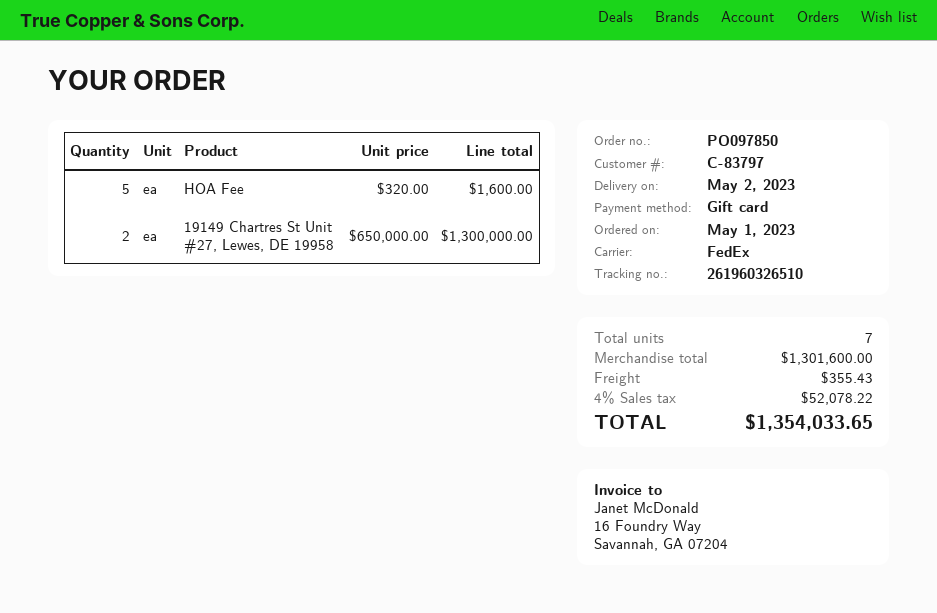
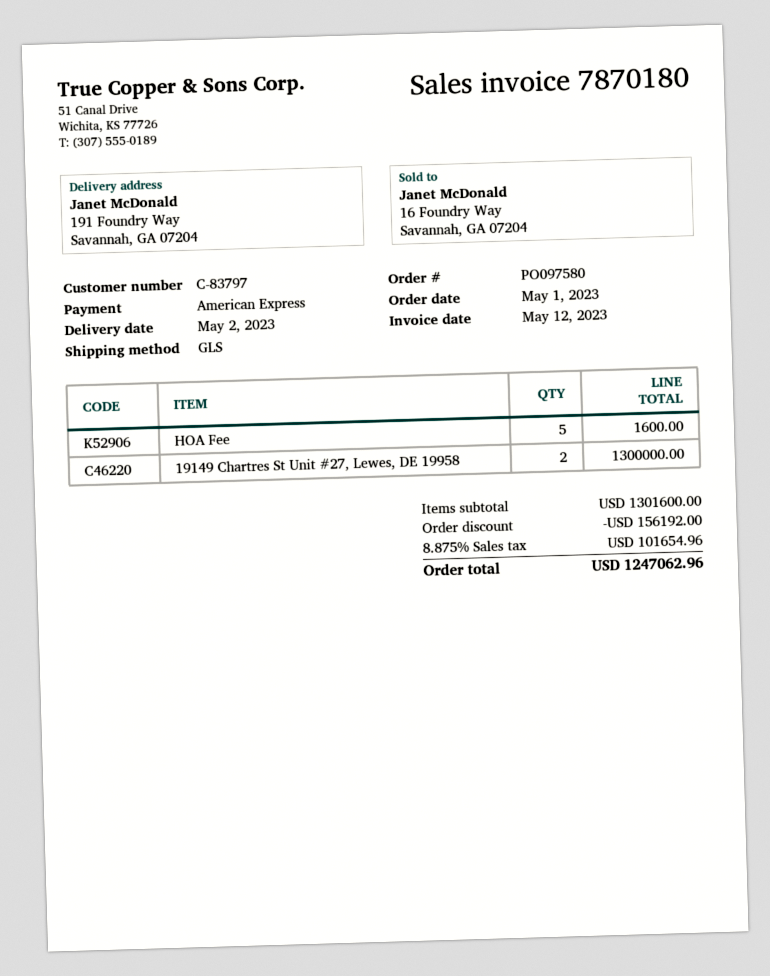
order number: PO097850 -> PO097580
payment method: gift card -> American Express
shipping method: FedEx -> GLS
discount: none -> 156192.00
shipping: 355.43 -> none
tax: 4% = 52078.22 -> 8.875% = 101654.96
total: 1354033.65 -> 1247062.96

